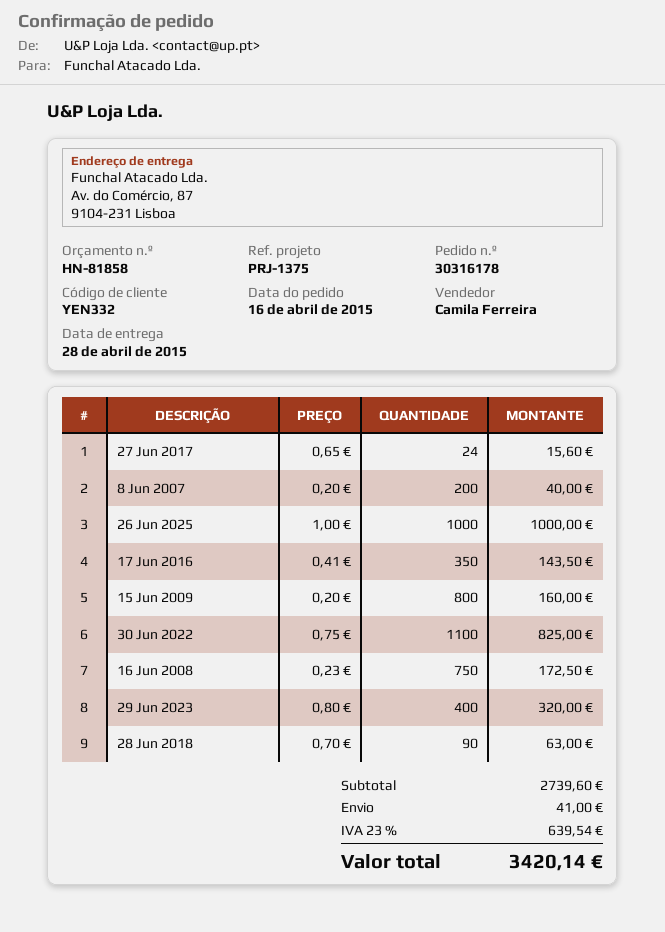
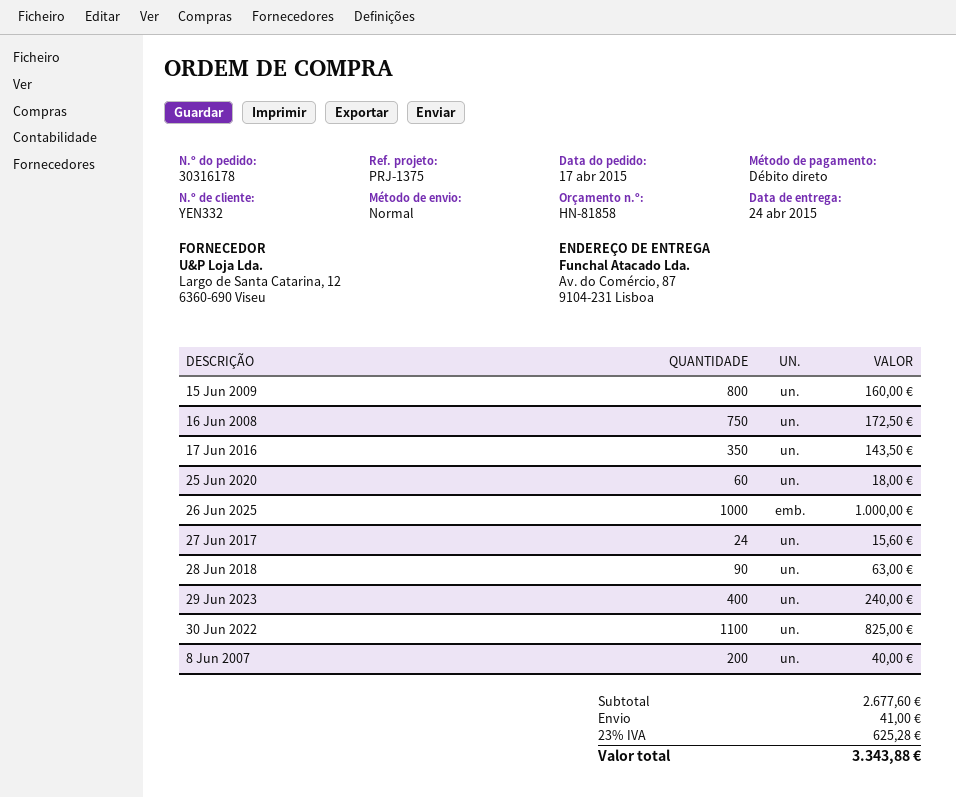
order date: 2015-04-16 -> 2015-04-17
delivery date: 2015-04-28 -> 2015-04-24
29 Jun 2023: 400 for 320.00 -> 400 for 240.00
25 Jun 2020: none -> 60 for 18.00
subtotal: 2739.60 -> 2677.60
tax: 23% = 639.54 -> 23% = 625.28
total: 3420.14 -> 3343.88

